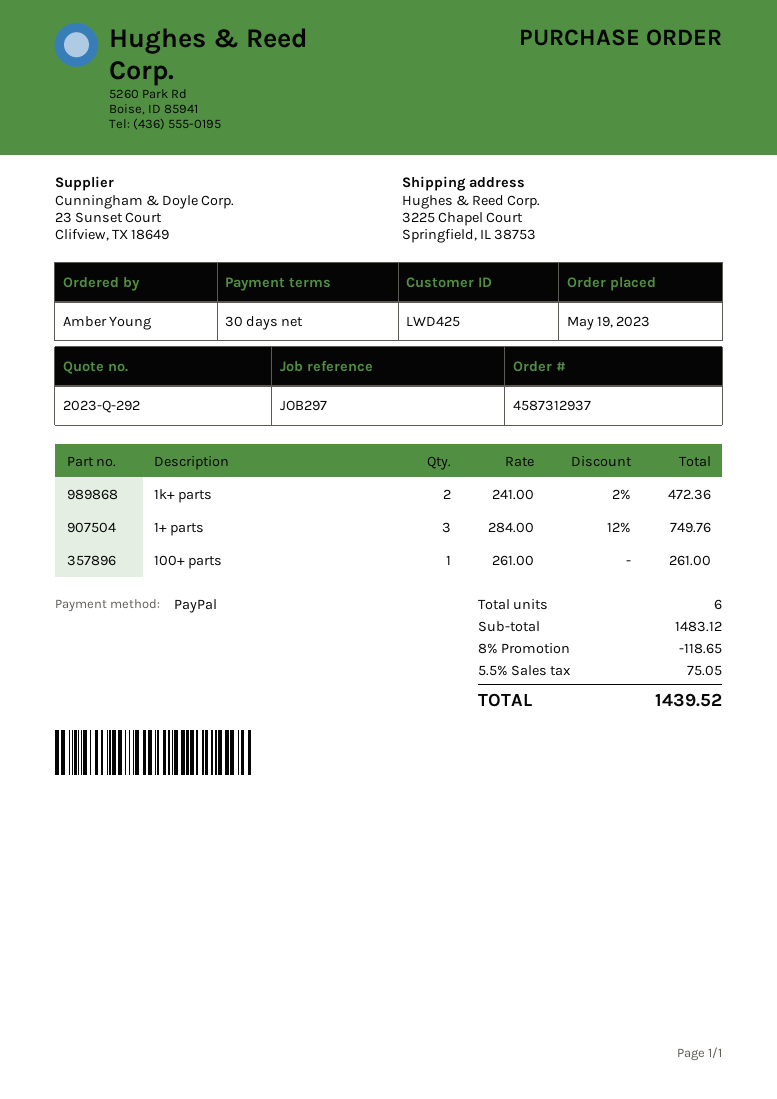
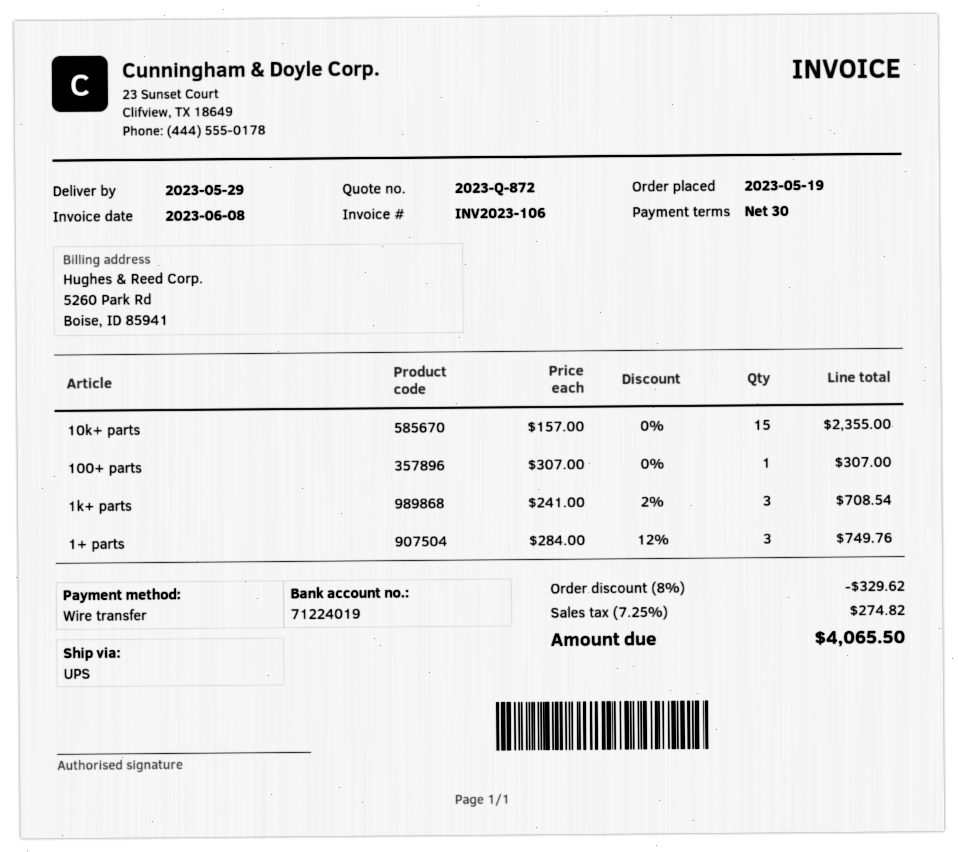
quote number: 2023-Q-292 -> 2023-Q-872
payment method: PayPal -> bank transfer
1k+ parts: 2 x 241.00 - 2% = 472.36 -> 3 x 241.00 - 2% = 708.54
100+ parts: 1 x 261.00 = 261.00 -> 1 x 307.00 = 307.00
10k+ parts: none -> 15 x 157.00 = 2355.00
discount: 8% = 118.65 -> 8% = 329.62
tax: 5.5% = 75.05 -> 7.25% = 274.82
total: 1439.52 -> 4065.50

